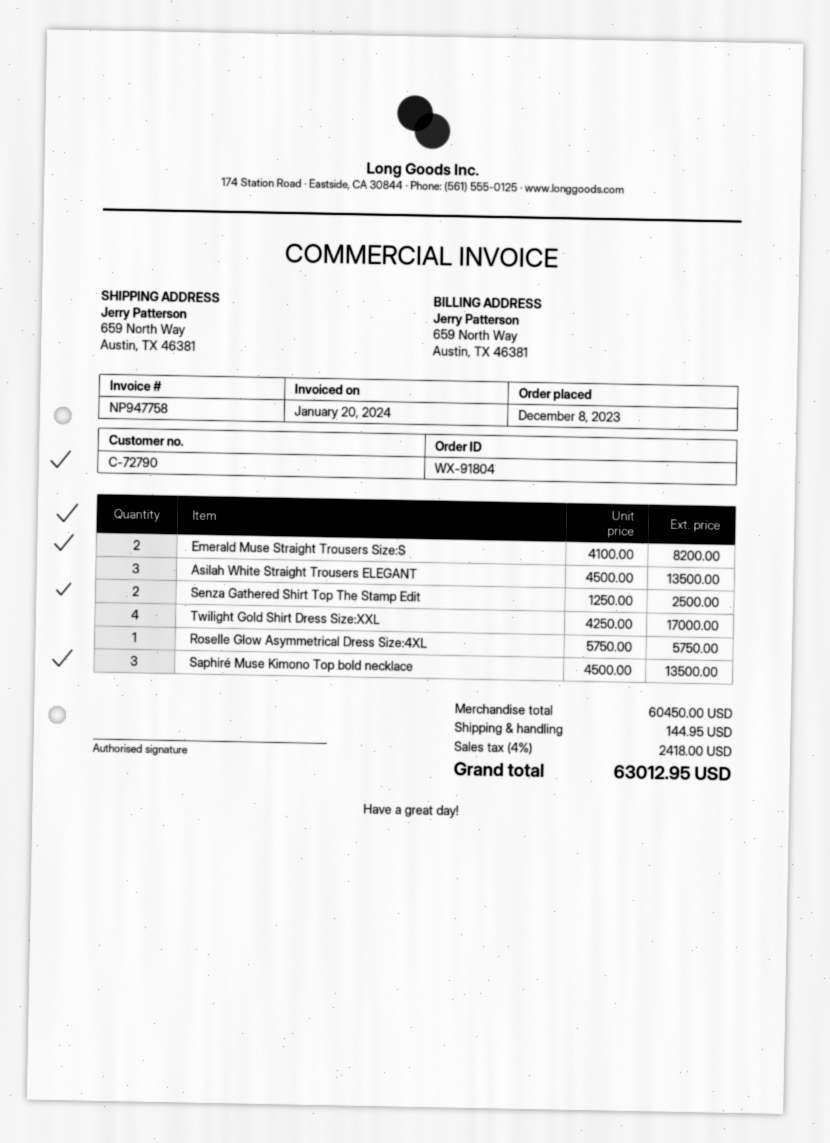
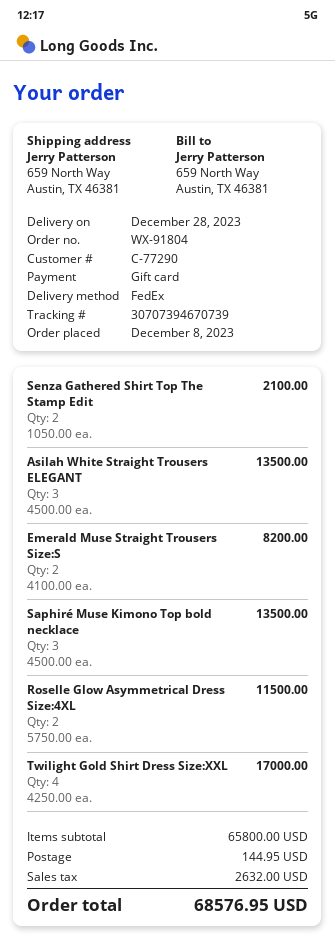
customer number: C-72790 -> C-77290
Senza Gathered Shirt Top The Stamp Edit: 2 x 1250.00 = 2500.00 -> 2 x 1050.00 = 2100.00
Roselle Glow Asymmetrical Dress Size:4XL: 1 x 5750.00 = 5750.00 -> 2 x 5750.00 = 11500.00
subtotal: 60450.00 -> 65800.00
tax: 2418.00 -> 2632.00
total: 63012.95 -> 68576.95

